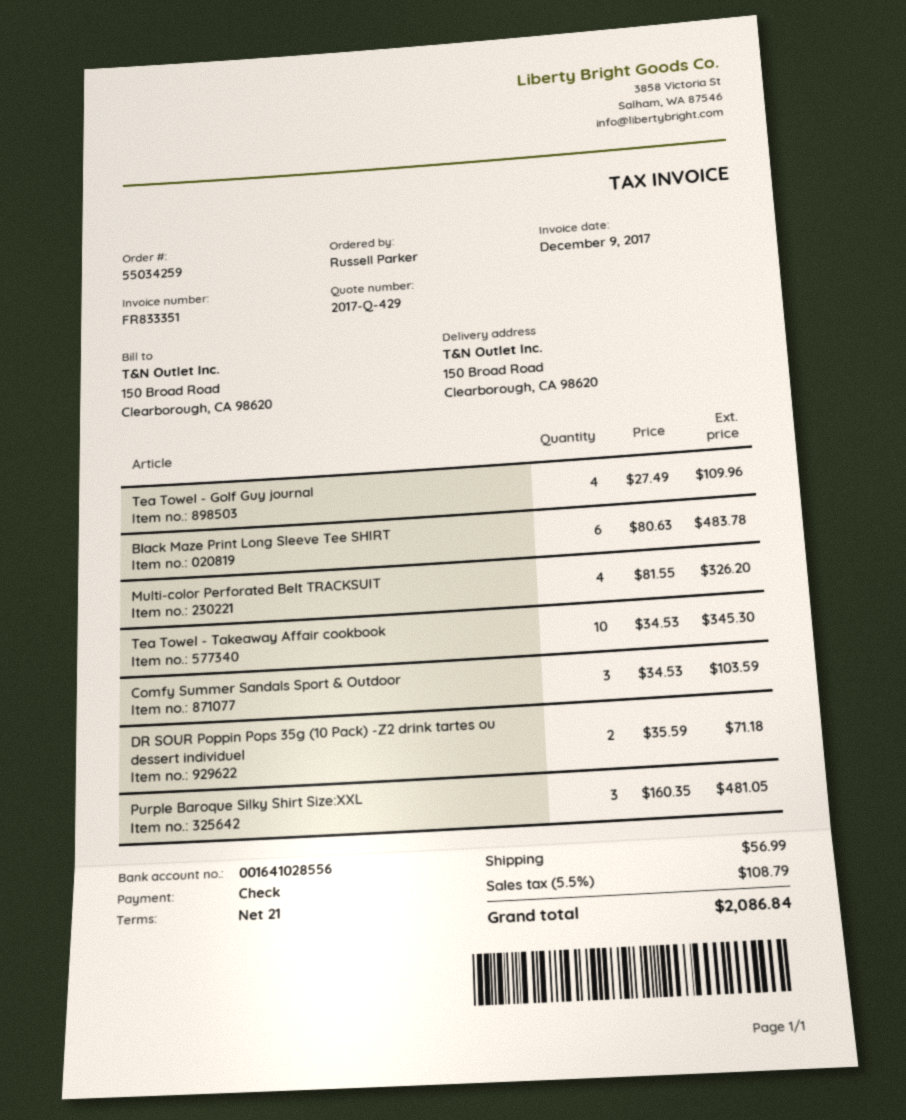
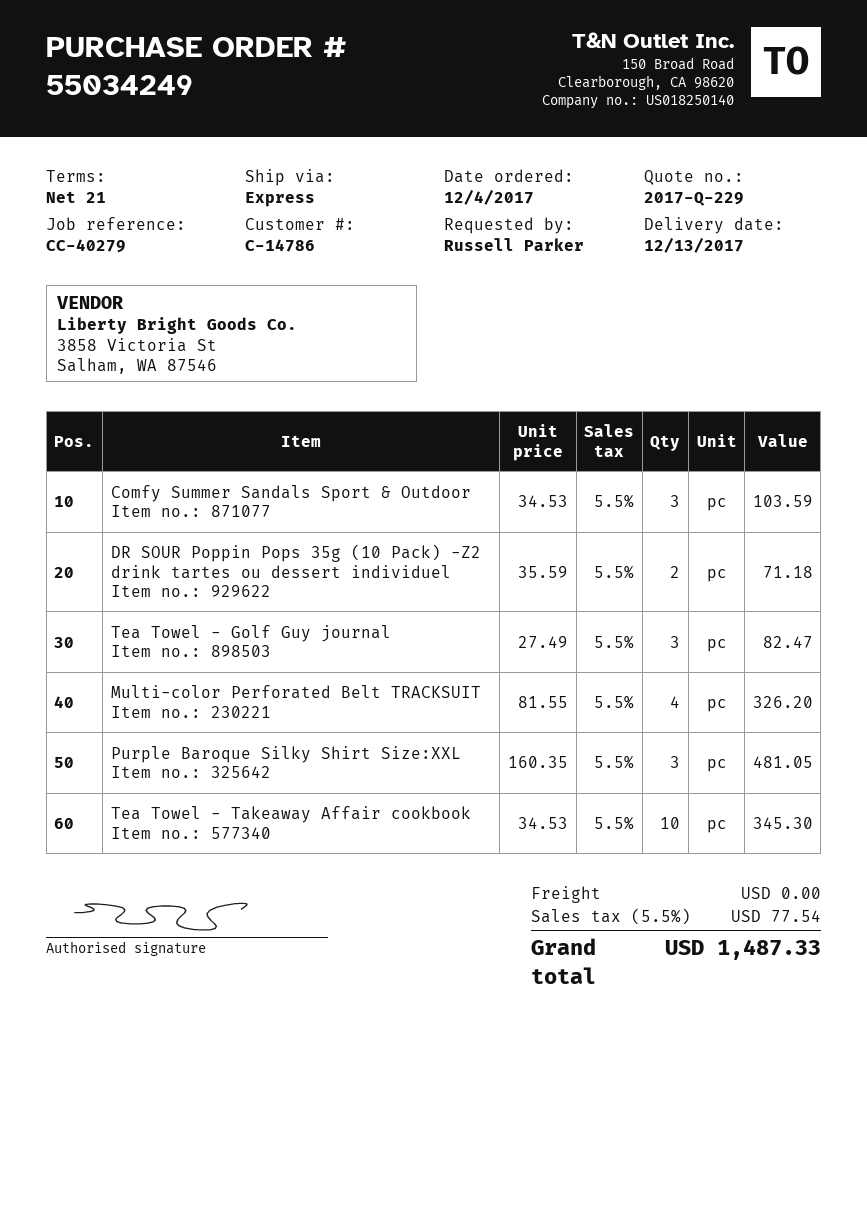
quote number: 2017-Q-429 -> 2017-Q-229
order number: 55034259 -> 55034249
Tea Towel - Golf Guy journal: 4 x 27.49 = 109.96 -> 3 x 27.49 = 82.47
Black Maze Print Long Sleeve Tee SHIRT: 6 x 80.63 = 483.78 -> none
shipping: 56.99 -> 0.00
tax: 5.5% = 108.79 -> 5.5% = 77.54
total: 2086.84 -> 1487.33

